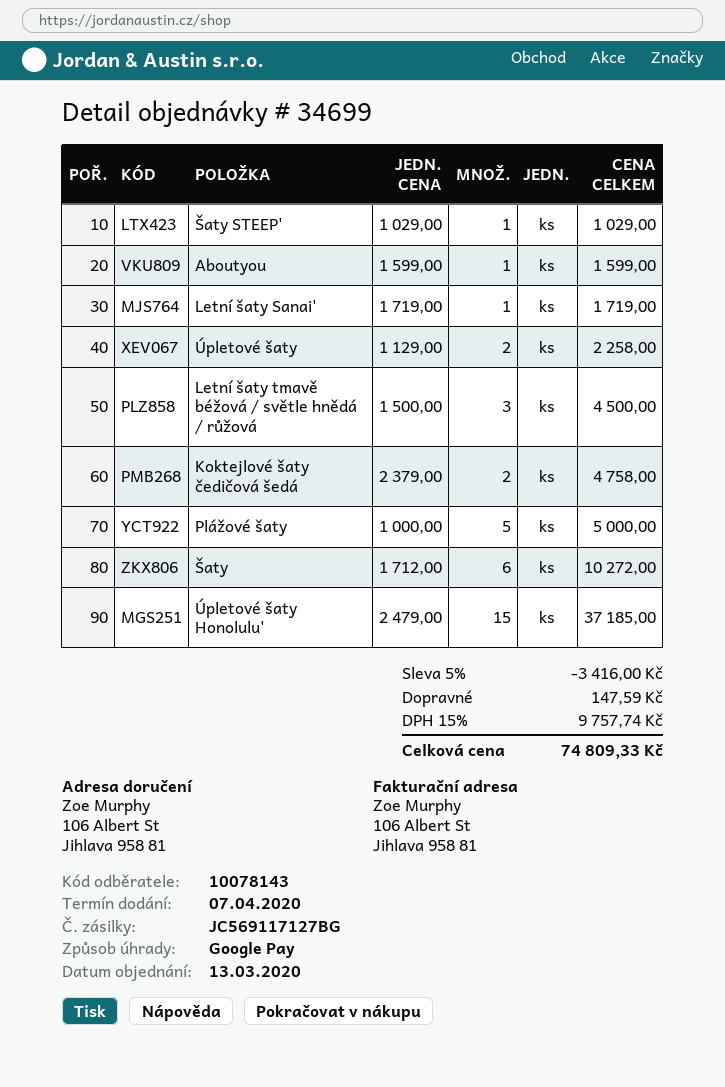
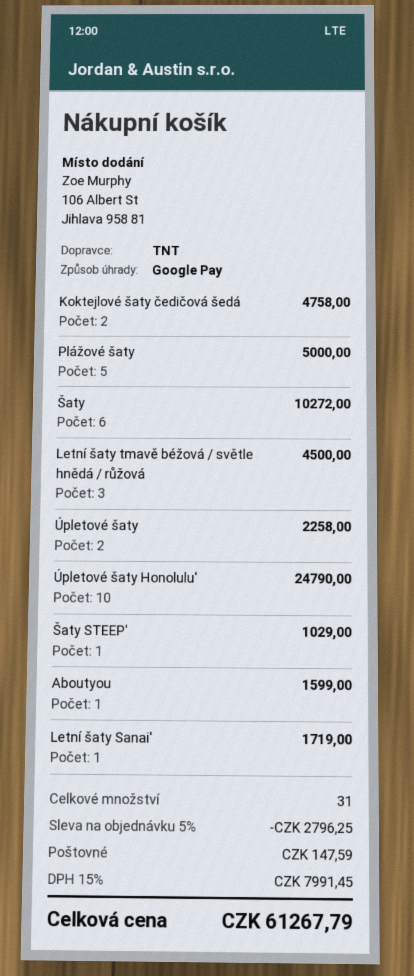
Úpletové šaty Honolulu': 15 for 37185.00 -> 10 for 24790.00
discount: 5% = 3416.00 -> 5% = 2796.25
tax: 15% = 9757.74 -> 15% = 7991.45
total: 74809.33 -> 61267.79

